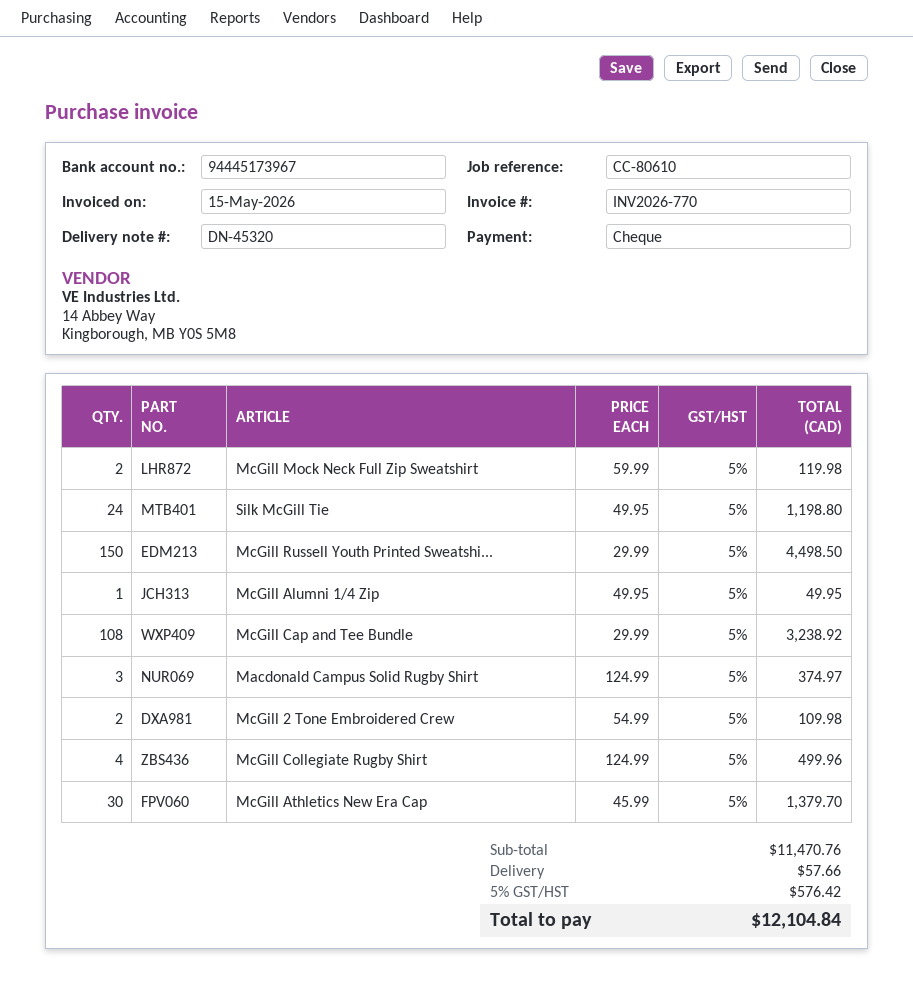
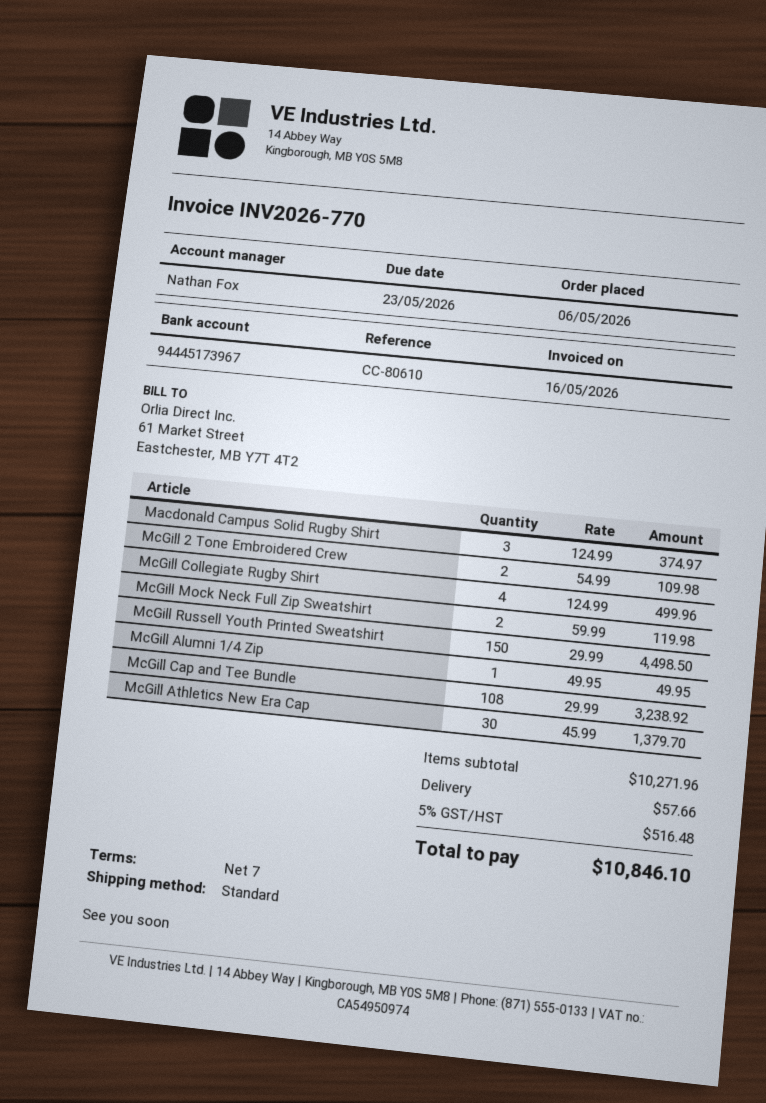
invoice date: 2026-05-15 -> 2026-05-16
Silk McGill Tie: 24 x 49.95 = 1198.80 -> none
subtotal: 11470.76 -> 10271.96
tax: 5% = 576.42 -> 5% = 516.48
total: 12104.84 -> 10846.10

